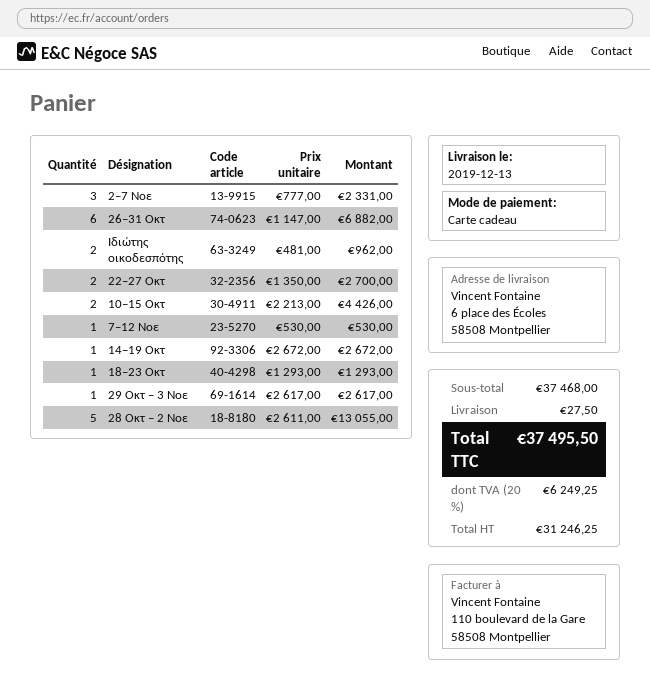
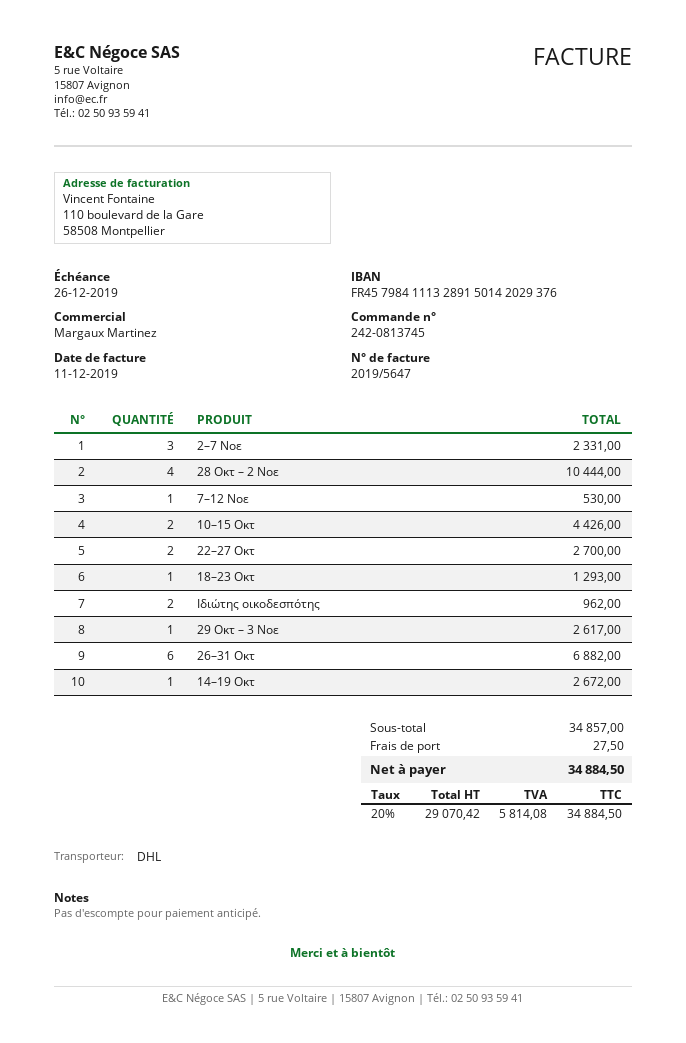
28 Οκτ – 2 Νοε: 5 for 13055.00 -> 4 for 10444.00
subtotal: 37468.00 -> 34857.00
net: 31246.25 -> 29070.42
tax: 20% = 6249.25 -> 20% = 5814.08
total: 37495.50 -> 34884.50

